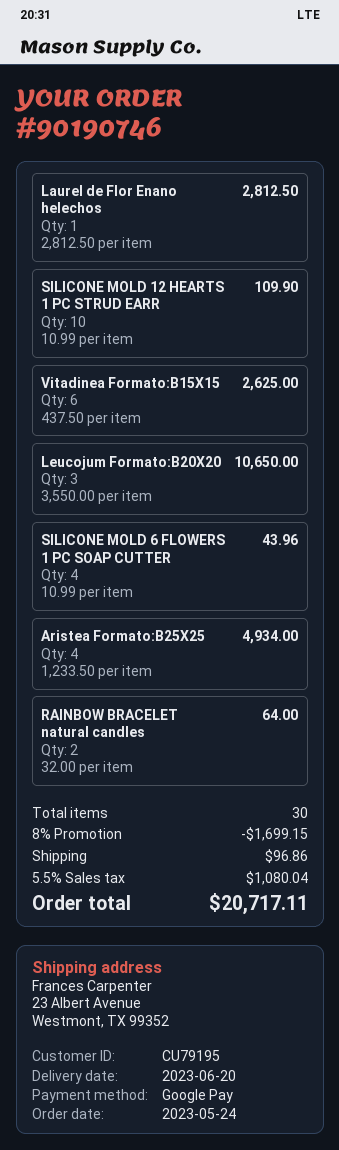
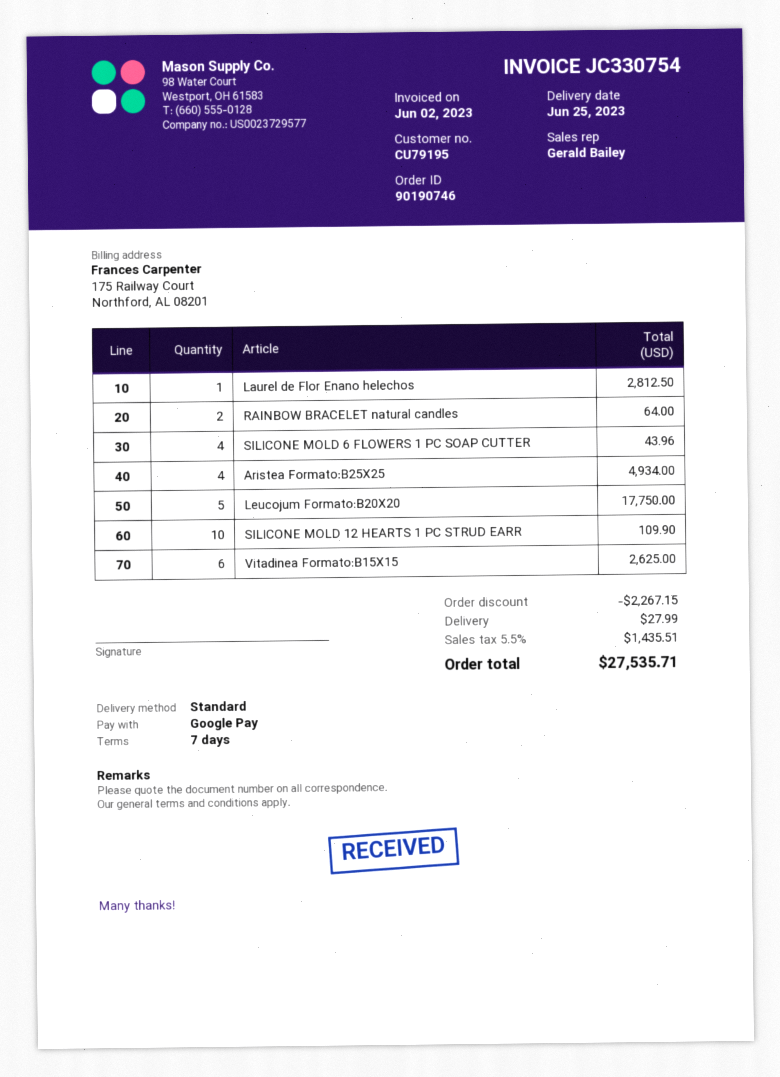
delivery date: 2023-06-20 -> 2023-06-25
Leucojum Formato:B20X20: 3 for 10650.00 -> 5 for 17750.00
discount: 1699.15 -> 2267.15
shipping: 96.86 -> 27.99
tax: 5.5% = 1080.04 -> 5.5% = 1435.51
total: 20717.11 -> 27535.71

